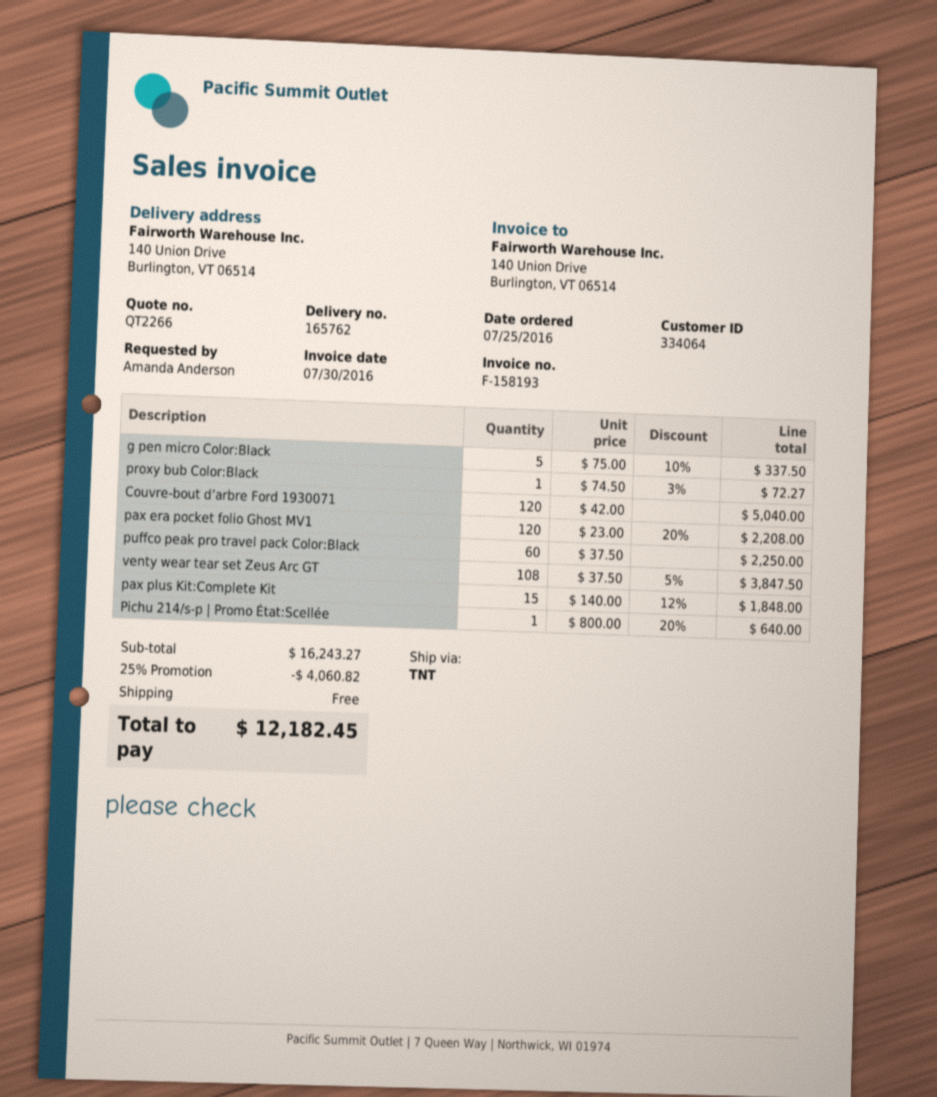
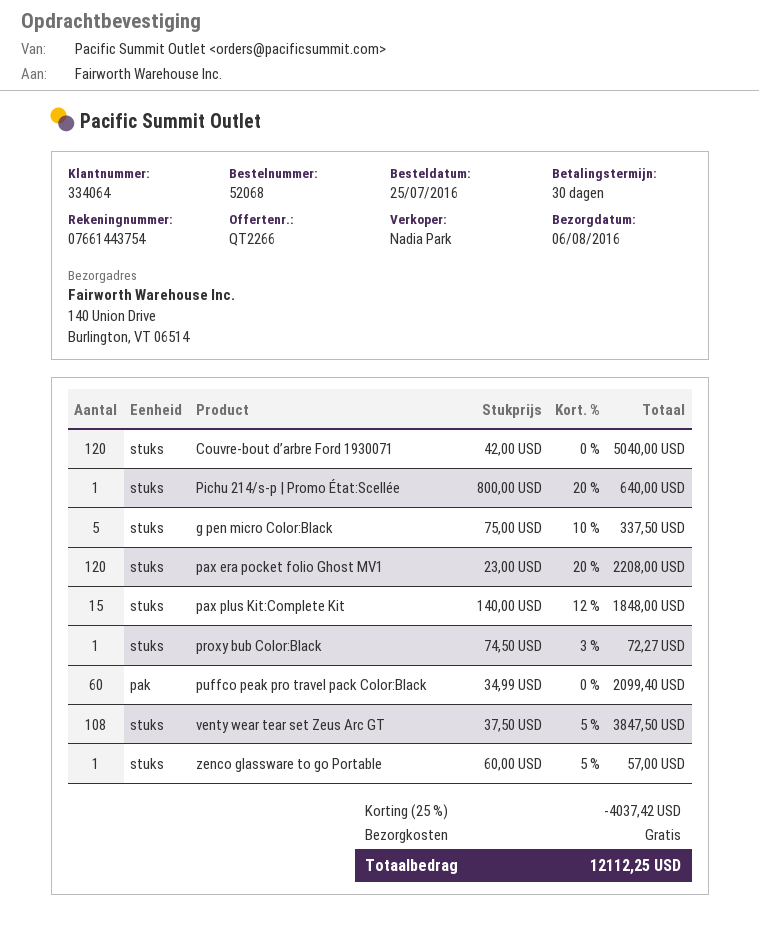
puffco peak pro travel pack Color:Black: 60 x 37.50 = 2250.00 -> 60 x 34.99 = 2099.40
zenco glassware to go Portable: none -> 1 x 60.00 - 5% = 57.00
discount: 25% = 4060.82 -> 25% = 4037.42
total: 12182.45 -> 12112.25

